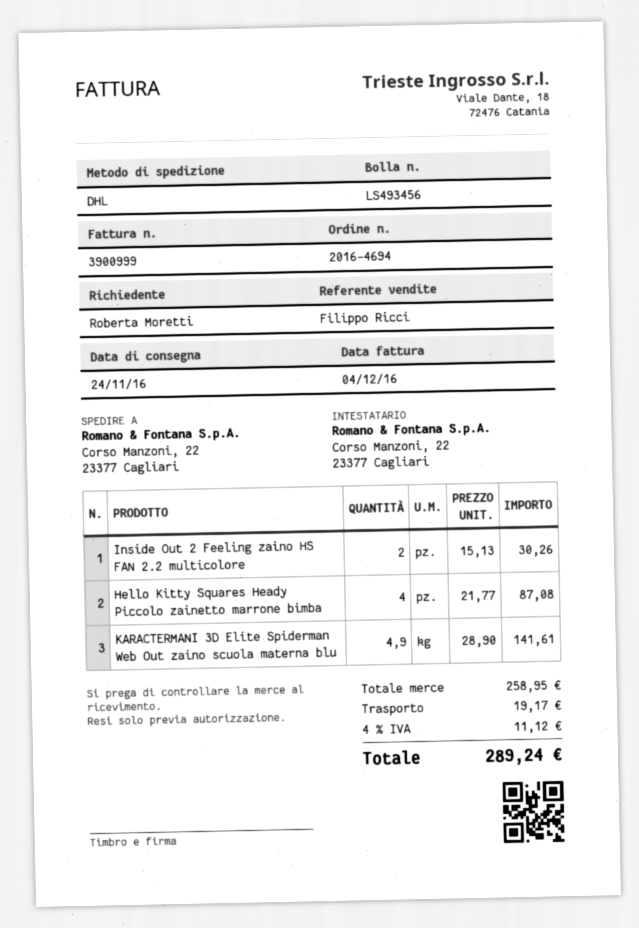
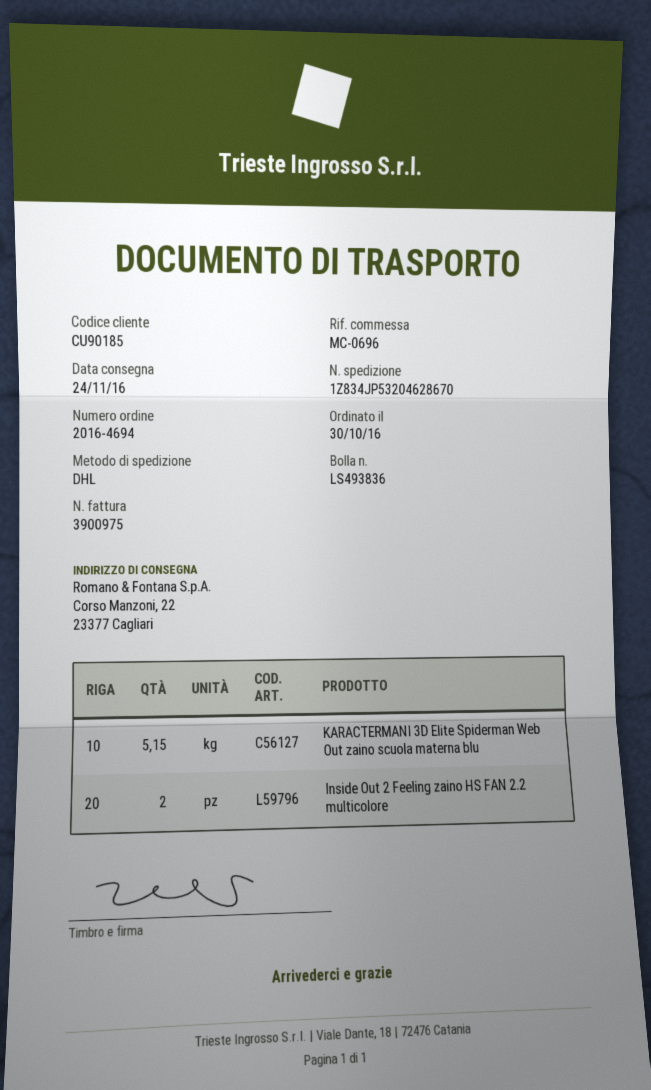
delivery note number: LS493456 -> LS493836
invoice number: 3900999 -> 3900975
Hello Kitty Squares Heady Piccolo zainetto marrone bimba: 4 -> none
KARACTERMANI 3D Elite Spiderman Web Out zaino scuola materna blu: 4.9 -> 5.15

